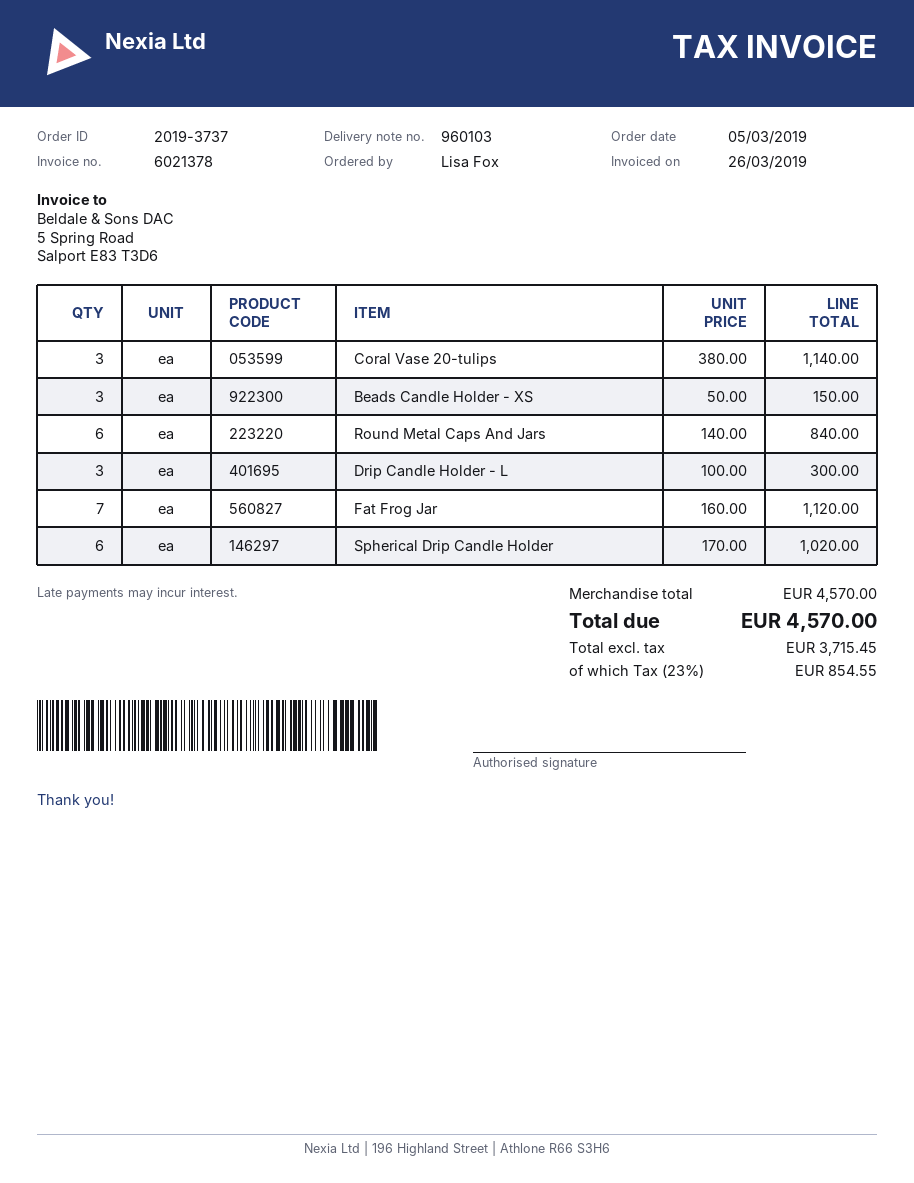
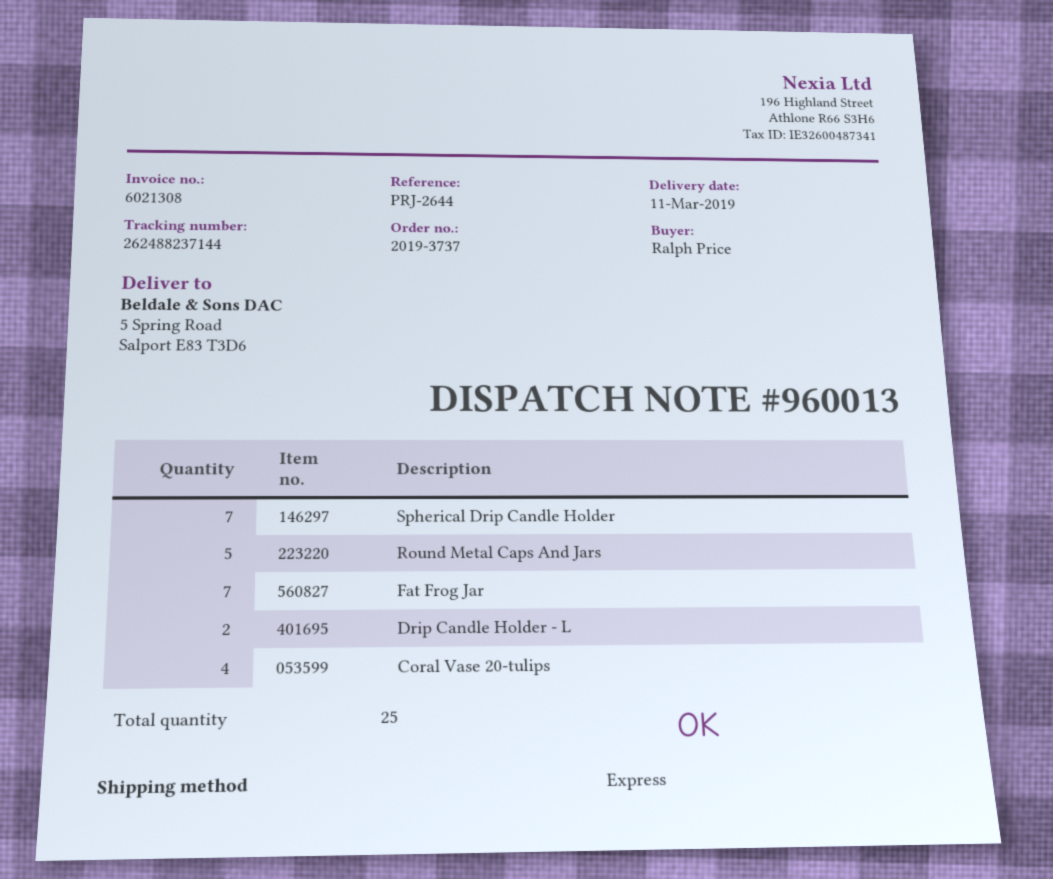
delivery note number: 960103 -> 960013
invoice number: 6021378 -> 6021308
ordered by: Lisa Fox -> Ralph Price
Coral Vase 20-tulips: 3 -> 4
Beads Candle Holder - XS: 3 -> none
Round Metal Caps And Jars: 6 -> 5
Drip Candle Holder - L: 3 -> 2
Spherical Drip Candle Holder: 6 -> 7

